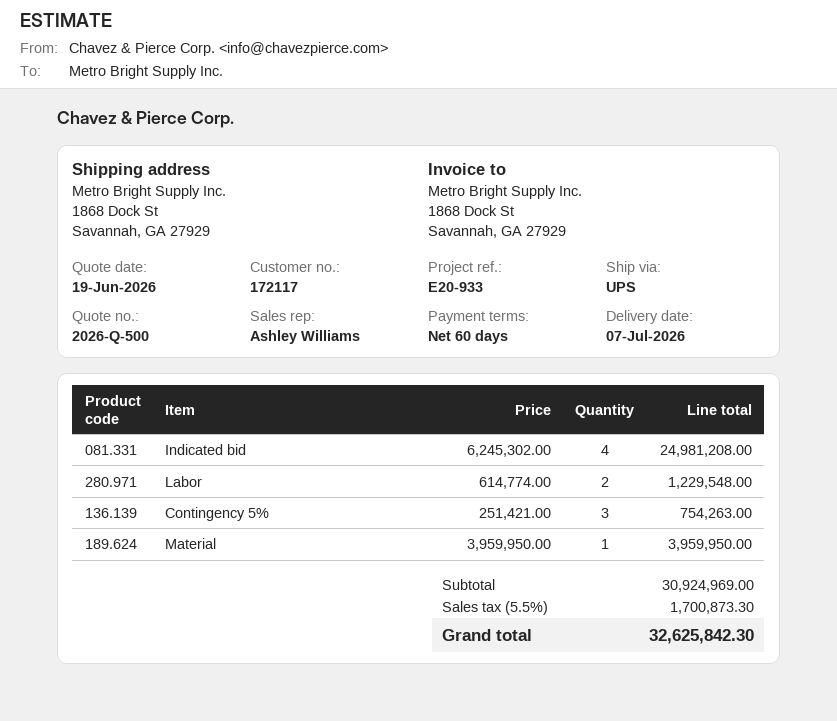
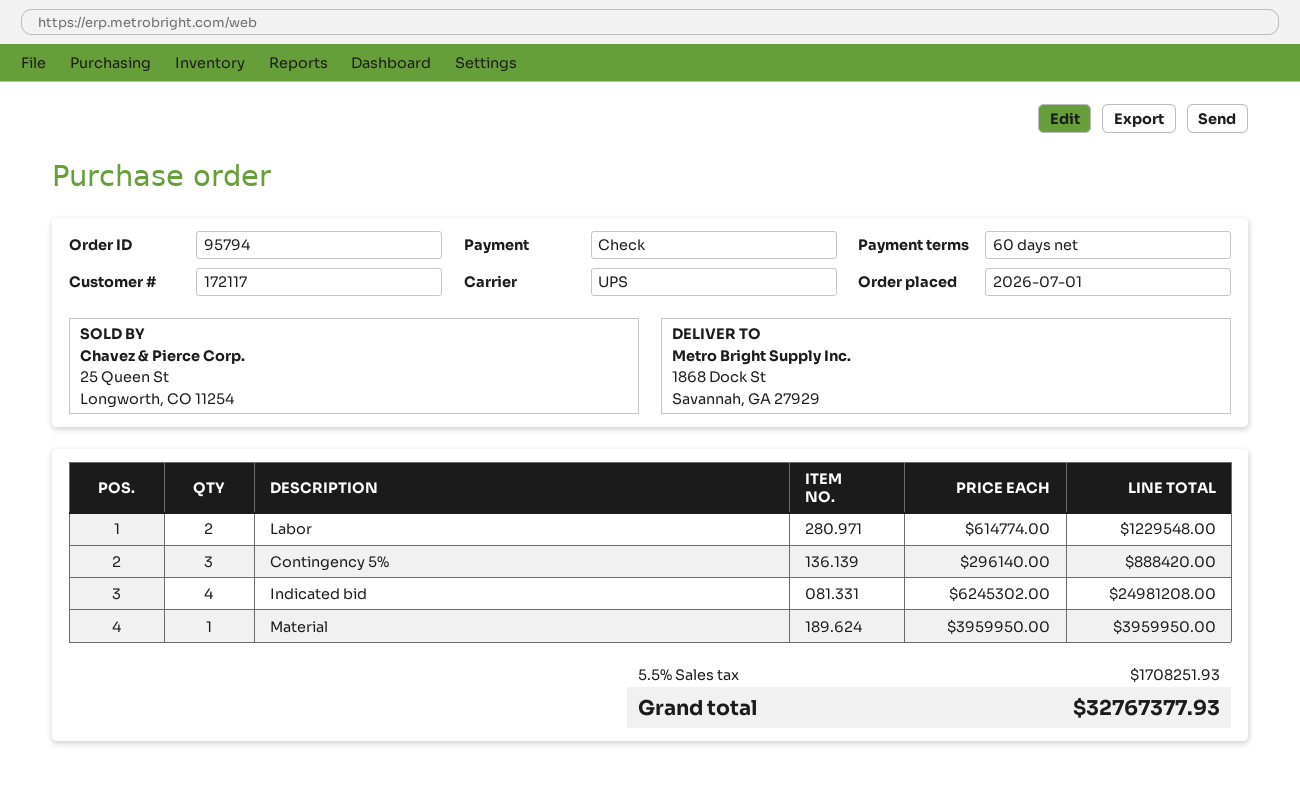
Contingency 5%: 3 x 251421.00 = 754263.00 -> 3 x 296140.00 = 888420.00
tax: 5.5% = 1700873.30 -> 5.5% = 1708251.93
total: 32625842.30 -> 32767377.93

